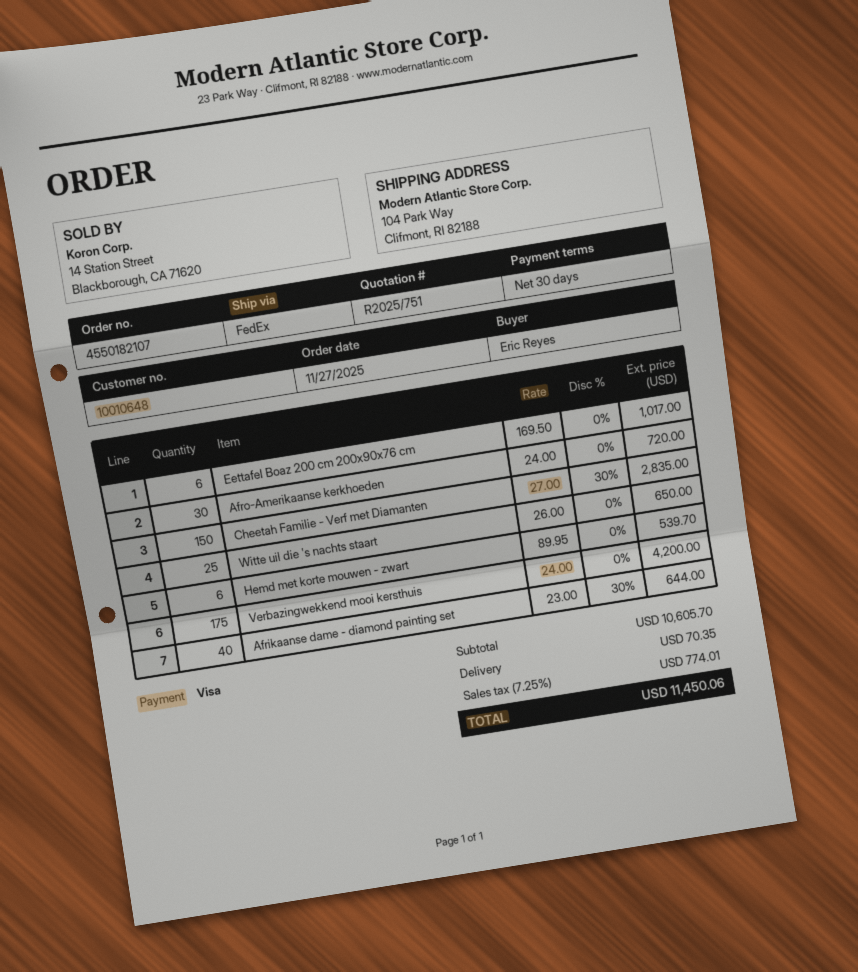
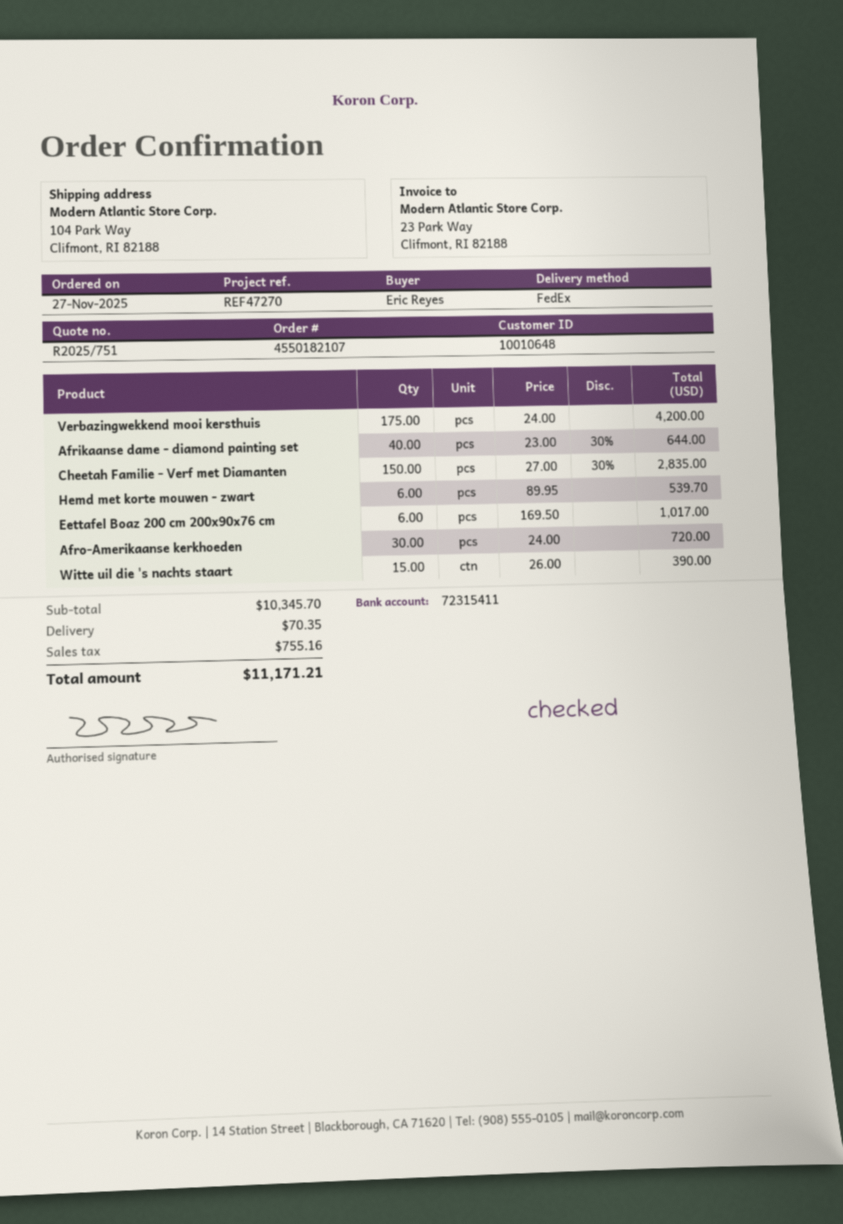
Witte uil die 's nachts staart: 25 x 26.00 = 650.00 -> 15 x 26.00 = 390.00
subtotal: 10605.70 -> 10345.70
tax: 774.01 -> 755.16
total: 11450.06 -> 11171.21

